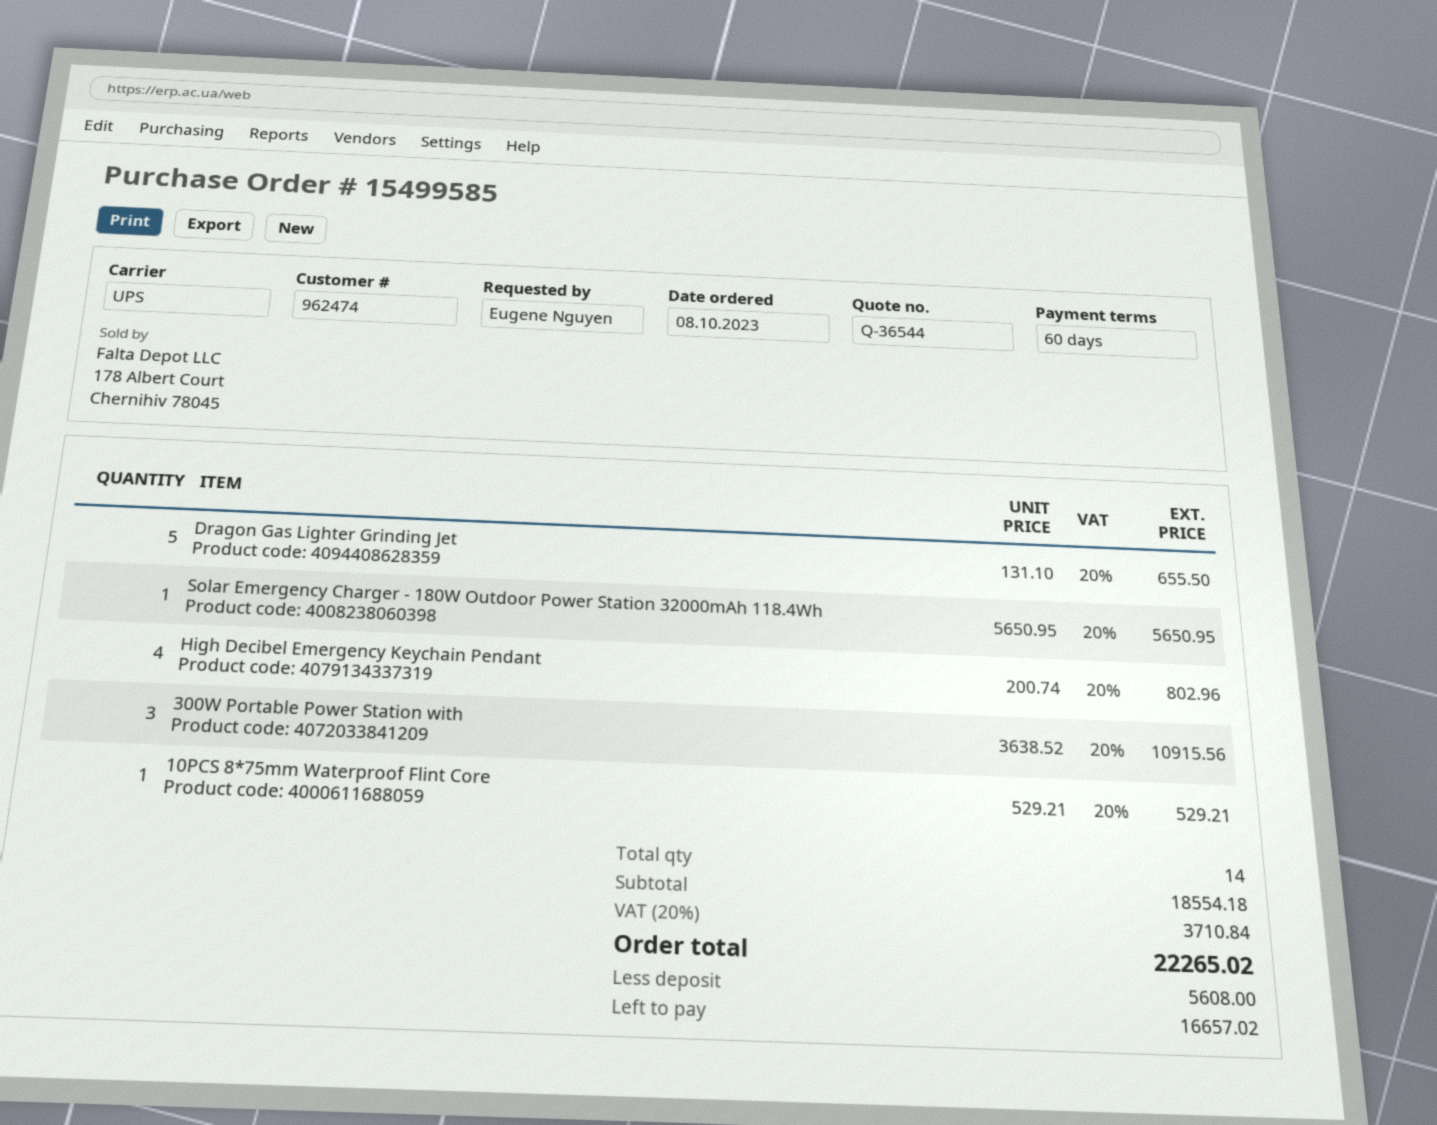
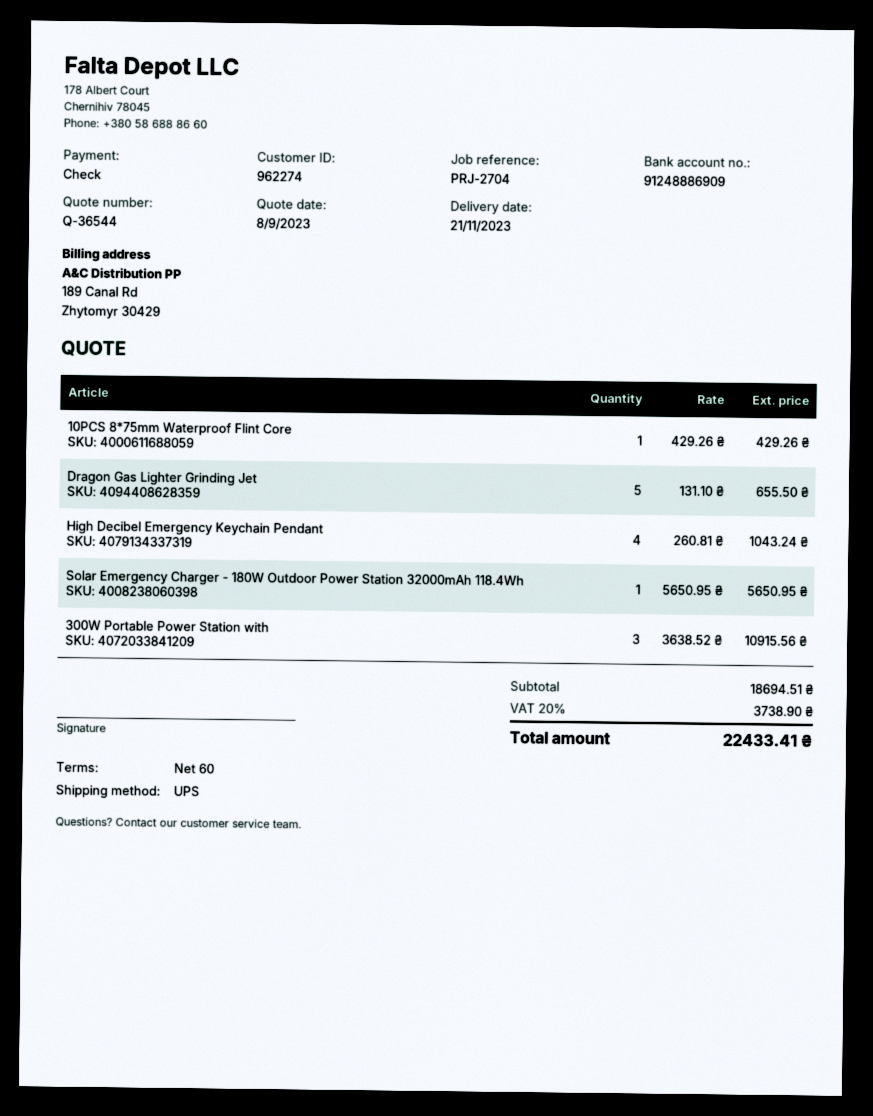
customer number: 962474 -> 962274
High Decibel Emergency Keychain Pendant: 4 x 200.74 = 802.96 -> 4 x 260.81 = 1043.24
10PCS 8*75mm Waterproof Flint Core: 1 x 529.21 = 529.21 -> 1 x 429.26 = 429.26
subtotal: 18554.18 -> 18694.51
tax: 20% = 3710.84 -> 20% = 3738.90
total: 22265.02 -> 22433.41

